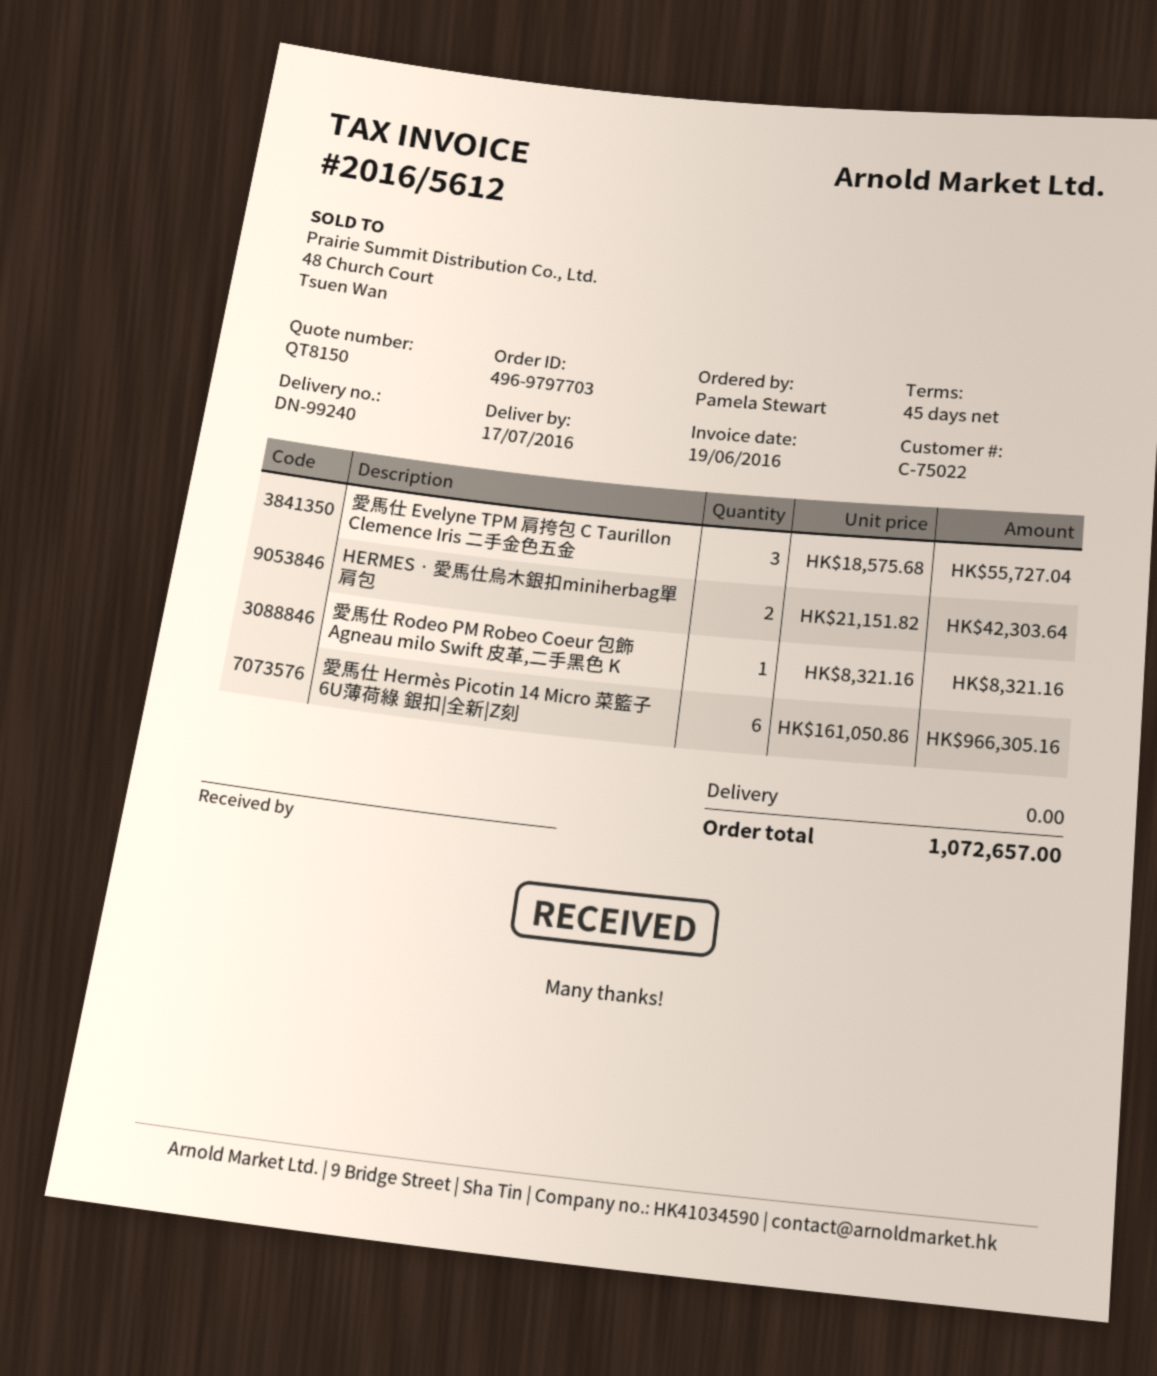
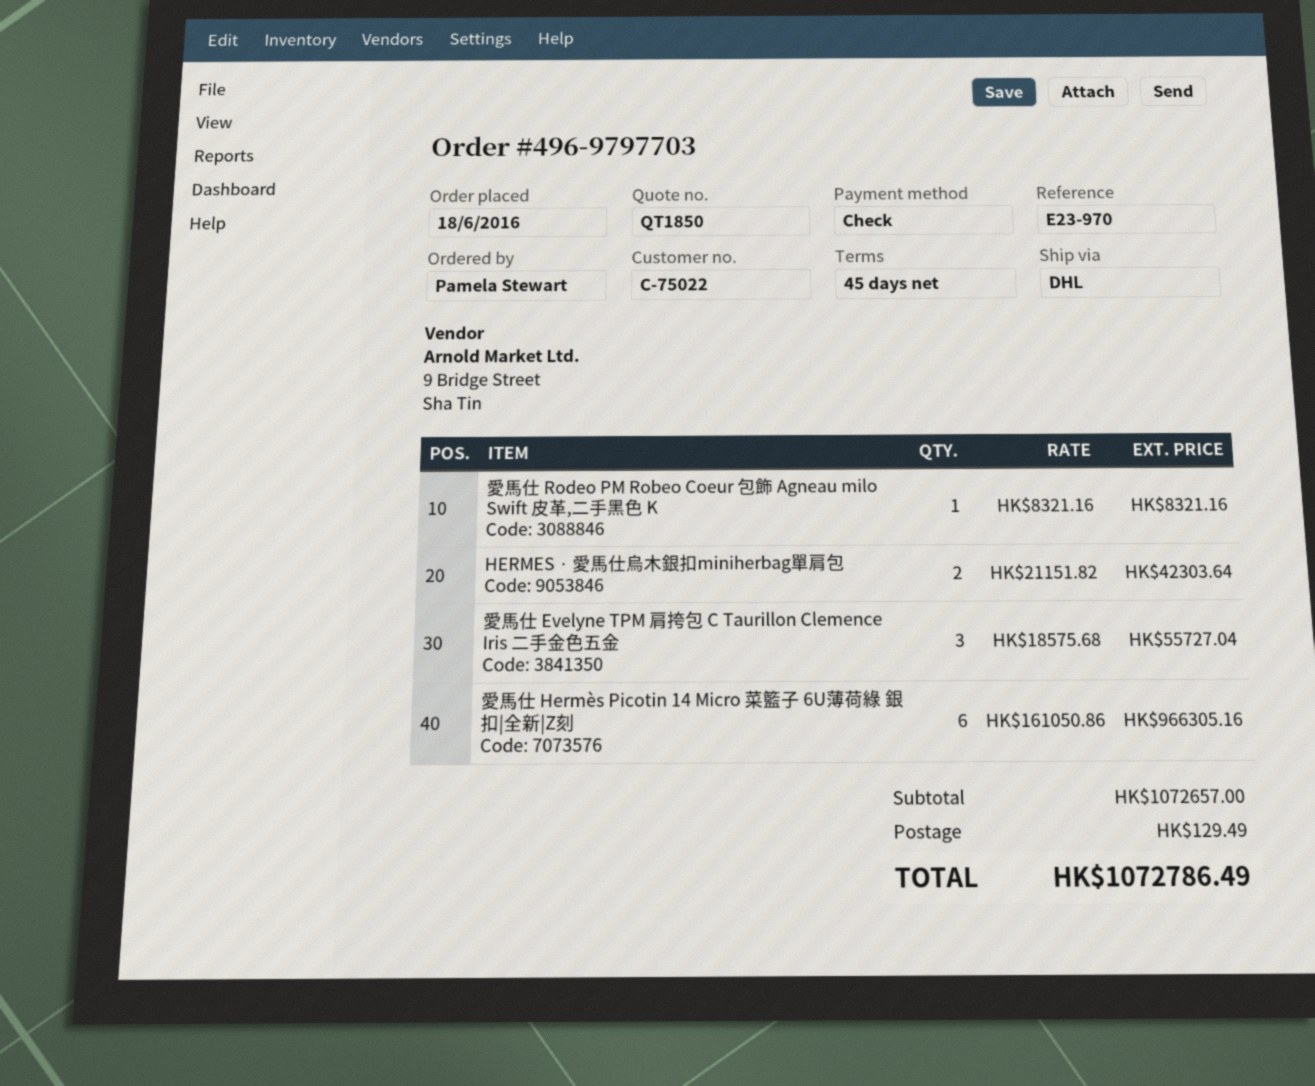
quote number: QT8150 -> QT1850
shipping: 0.00 -> 129.49
total: 1072657.00 -> 1072786.49

